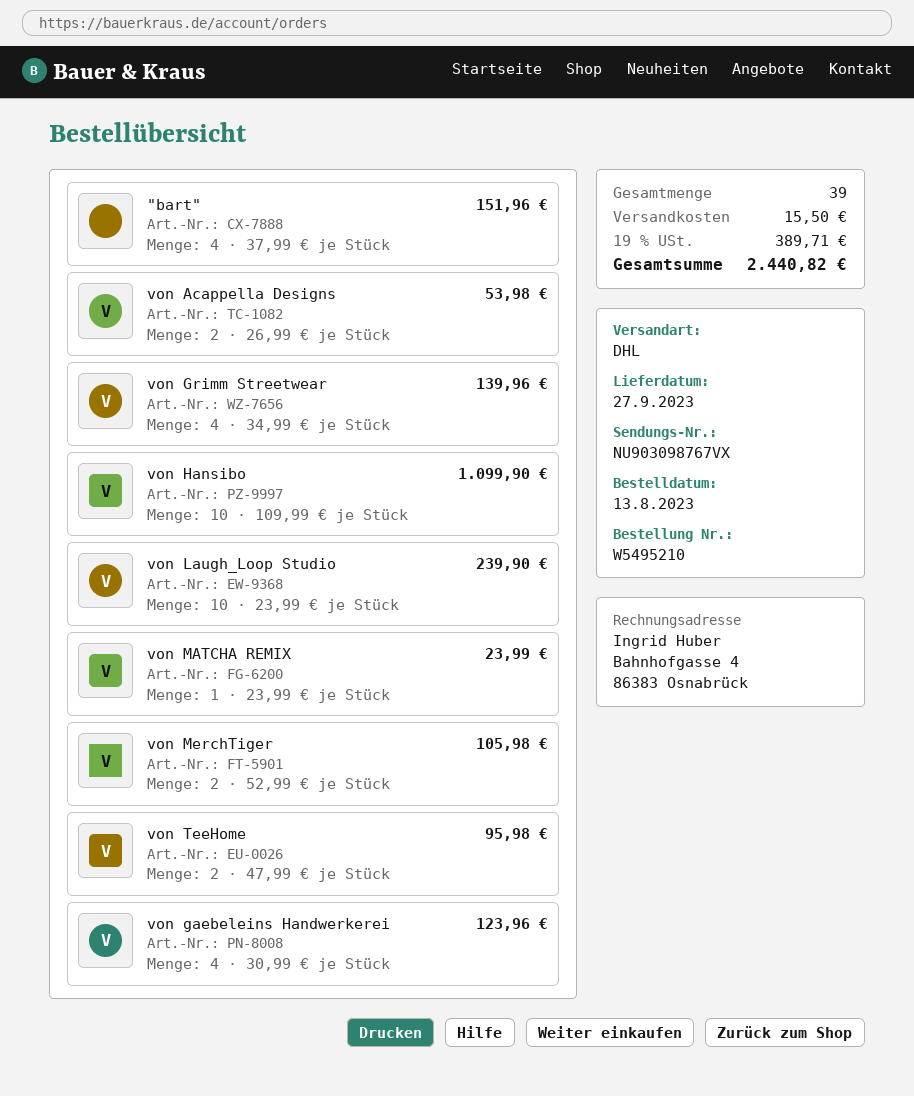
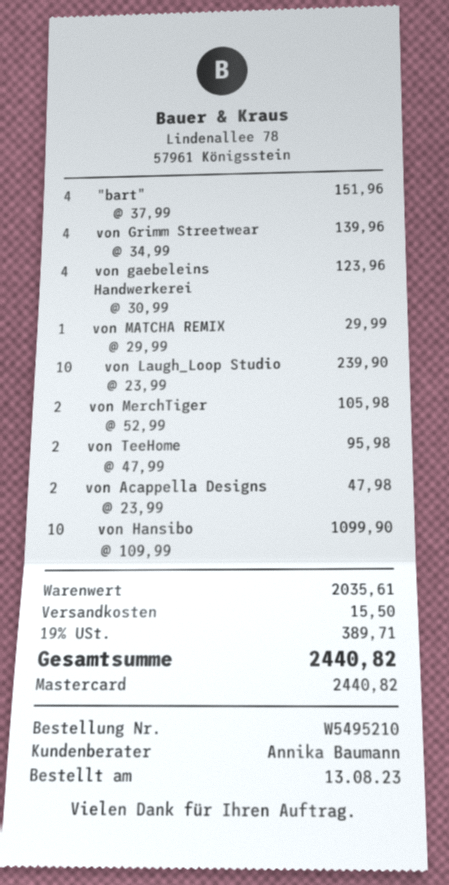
von Acappella Designs: 2 x 26.99 = 53.98 -> 2 x 23.99 = 47.98
von MATCHA REMIX: 1 x 23.99 = 23.99 -> 1 x 29.99 = 29.99

